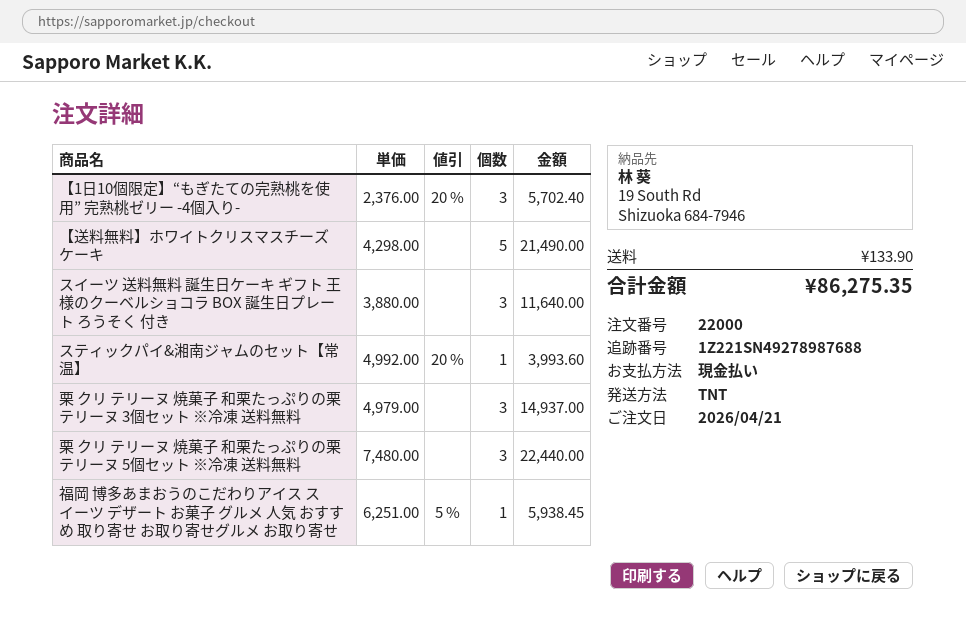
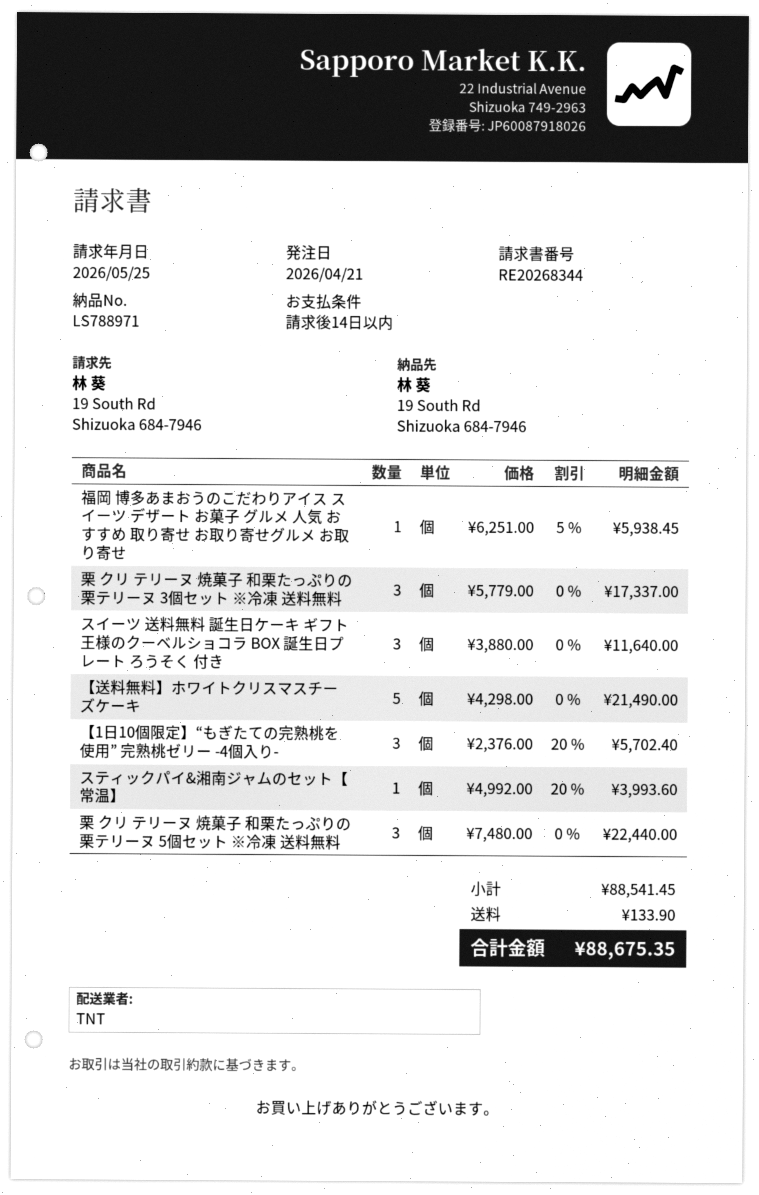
栗 クリ テリーヌ 焼菓子 和栗たっぷりの栗テリーヌ 3個セット ※冷凍 送料無料: 3 x 4979.00 = 14937.00 -> 3 x 5779.00 = 17337.00
total: 86275.35 -> 88675.35

